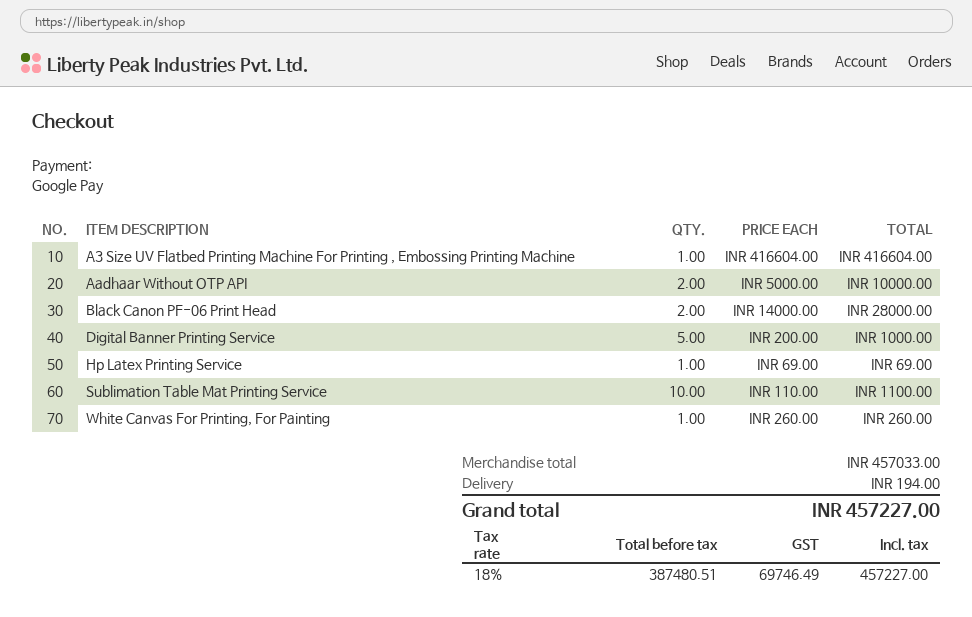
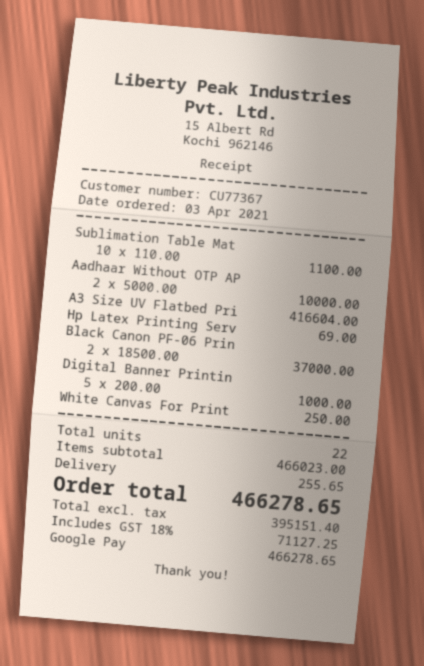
Black Canon PF-06 Print Head: 2 x 14000.00 = 28000.00 -> 2 x 18500.00 = 37000.00
White Canvas For Printing, For Painting: 1 x 260.00 = 260.00 -> 1 x 250.00 = 250.00
subtotal: 457033.00 -> 466023.00
shipping: 194.00 -> 255.65
net: 387480.51 -> 395151.40
tax: 18% = 69746.49 -> 18% = 71127.25
total: 457227.00 -> 466278.65

